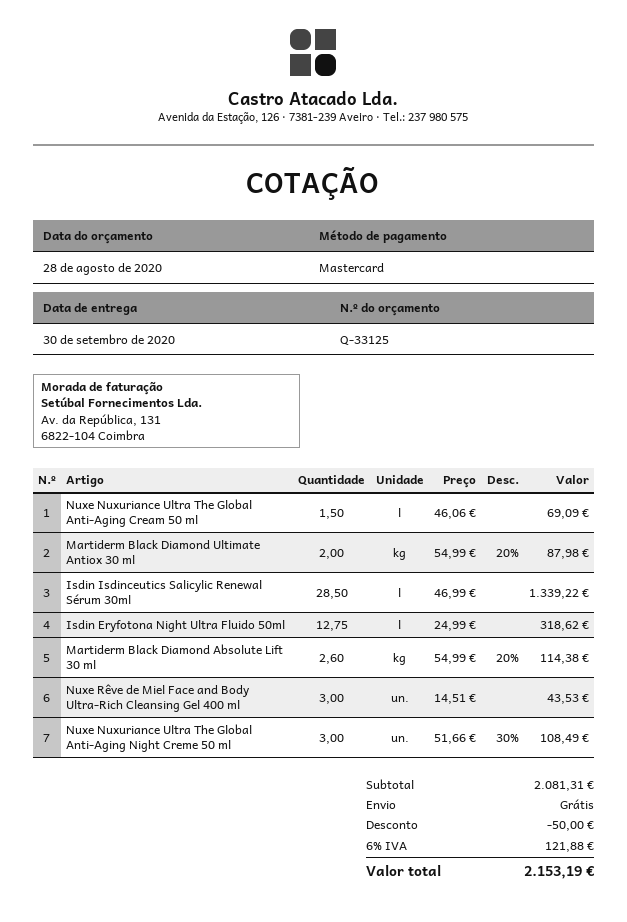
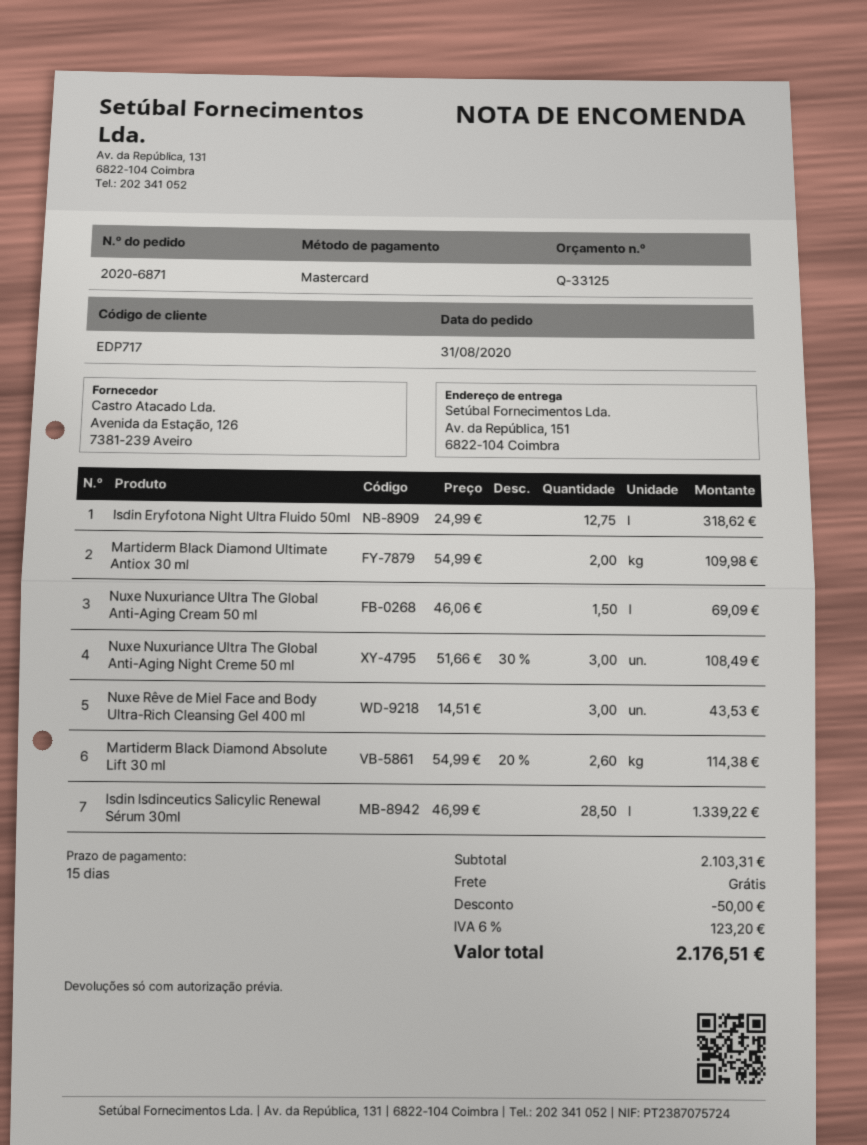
Martiderm Black Diamond Ultimate Antiox 30 ml: 2 x 54.99 - 20% = 87.98 -> 2 x 54.99 = 109.98
subtotal: 2081.31 -> 2103.31
tax: 6% = 121.88 -> 6% = 123.20
total: 2153.19 -> 2176.51

